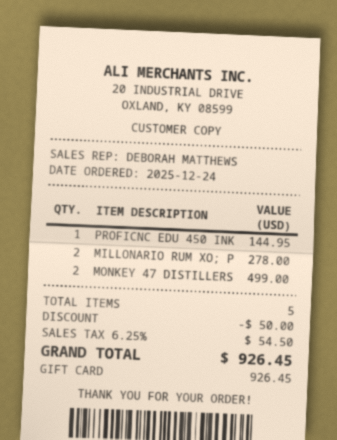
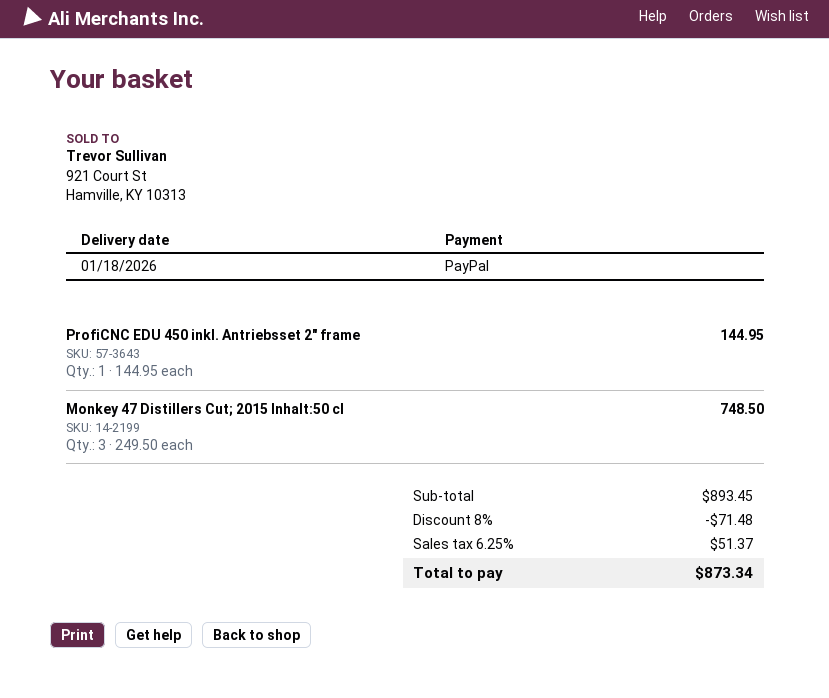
payment method: gift card -> PayPal
MILLONARIO RUM XO; P: 2 for 278.00 -> none
MONKEY 47 DISTILLERS: 2 for 499.00 -> 3 for 748.50
discount: 50.00 -> 71.48
tax: 6.25% = 54.50 -> 6.25% = 51.37
total: 926.45 -> 873.34

